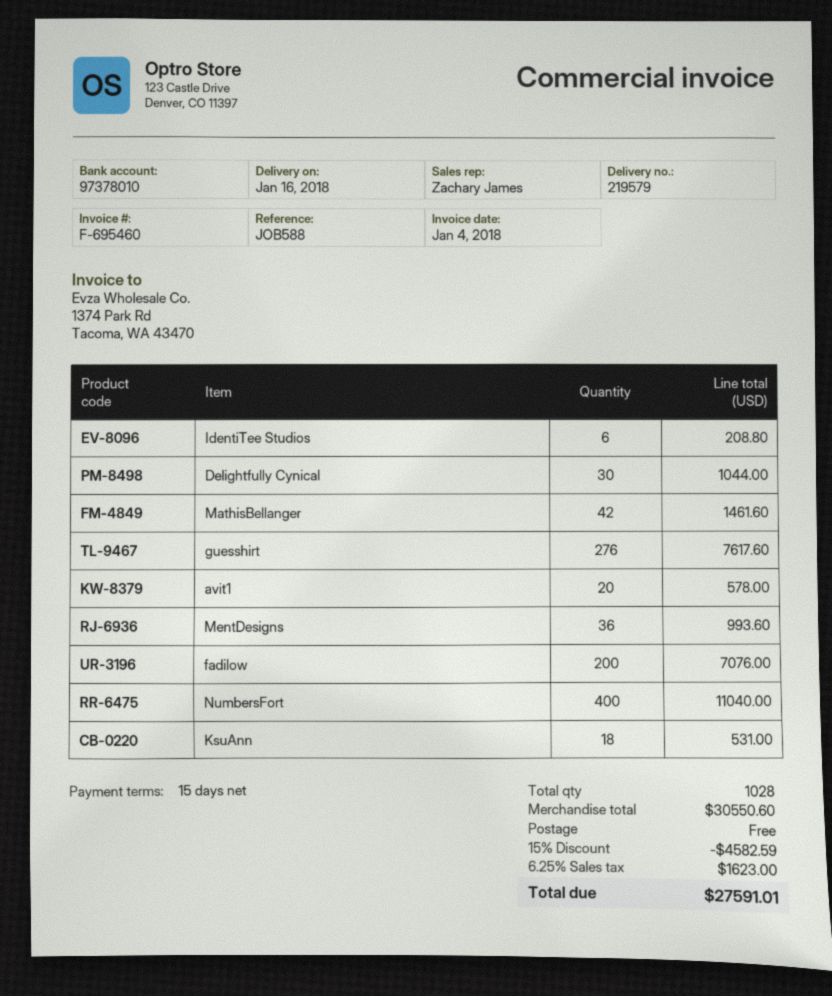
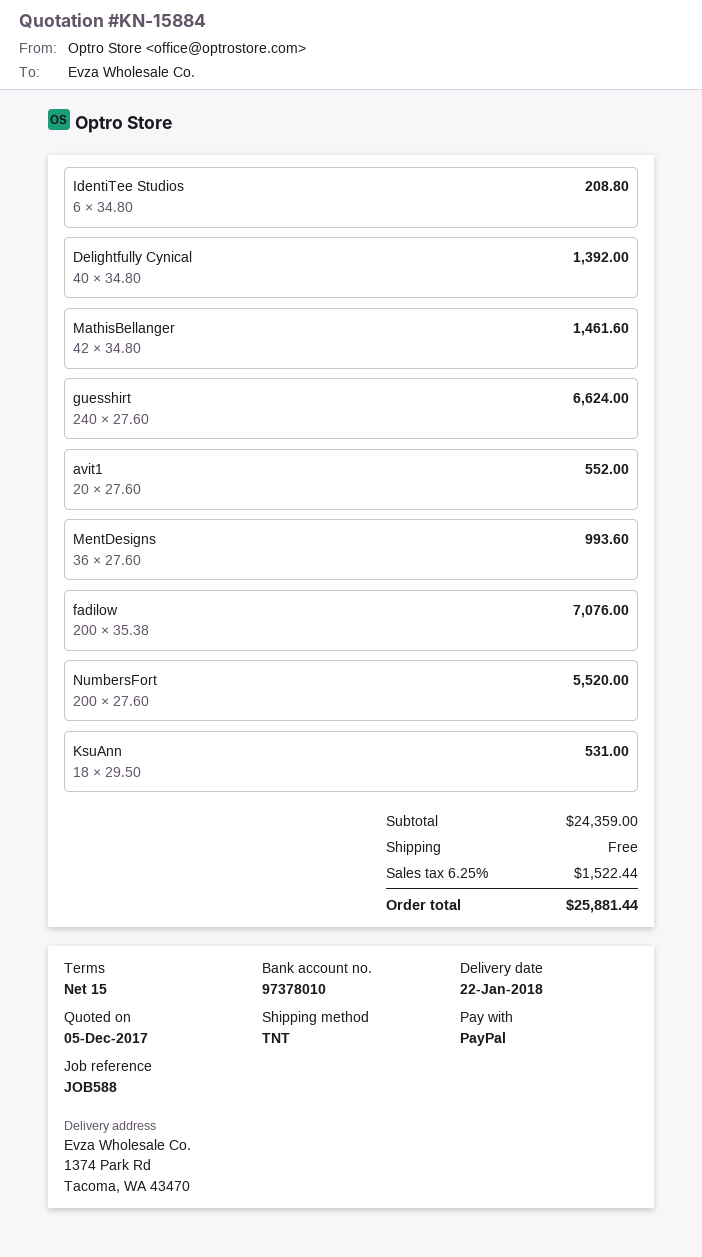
delivery date: 2018-01-16 -> 2018-01-22
Delightfully Cynical: 30 for 1044.00 -> 40 for 1392.00
guesshirt: 276 for 7617.60 -> 240 for 6624.00
avit1: 20 for 578.00 -> 20 for 552.00
NumbersFort: 400 for 11040.00 -> 200 for 5520.00
subtotal: 30550.60 -> 24359.00
discount: 15% = 4582.59 -> none
tax: 6.25% = 1623.00 -> 6.25% = 1522.44
total: 27591.01 -> 25881.44

